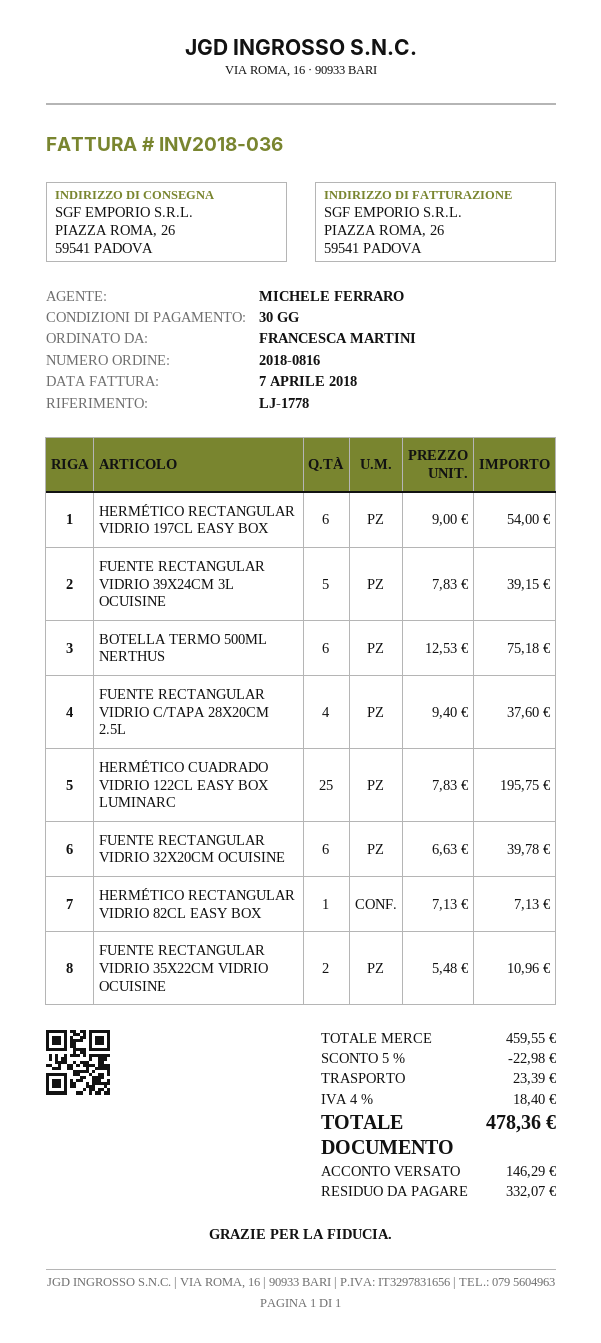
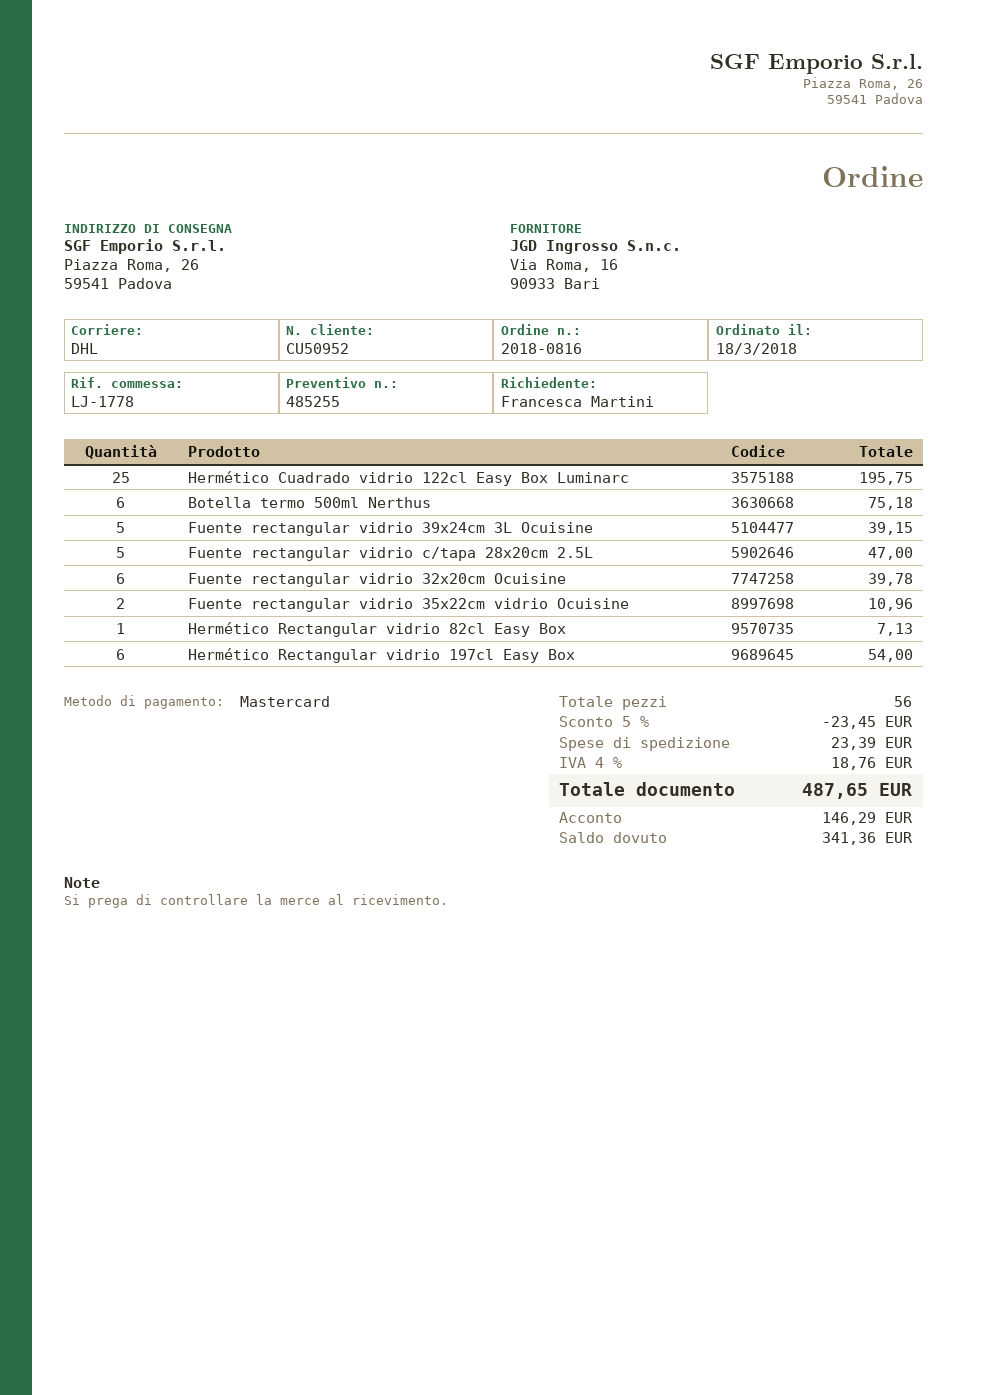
FUENTE RECTANGULAR VIDRIO C/TAPA 28X20CM 2.5L: 4 for 37.60 -> 5 for 47.00
discount: 5% = 22.98 -> 5% = 23.45
tax: 4% = 18.40 -> 4% = 18.76
total: 478.36 -> 487.65
balance: 332.07 -> 341.36

